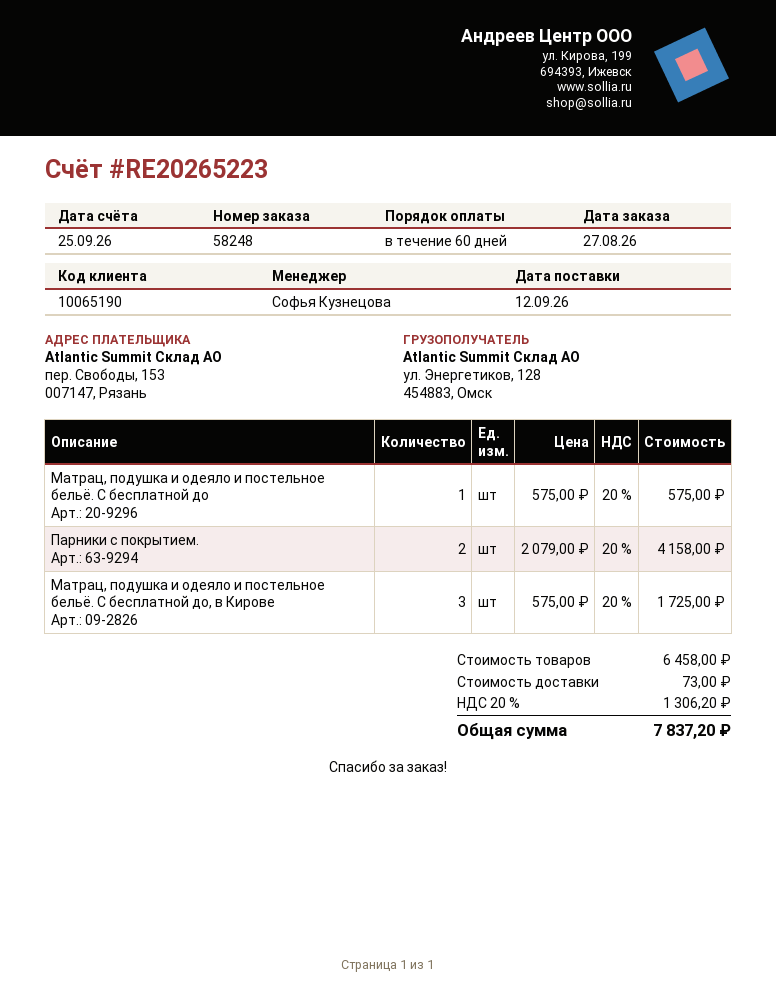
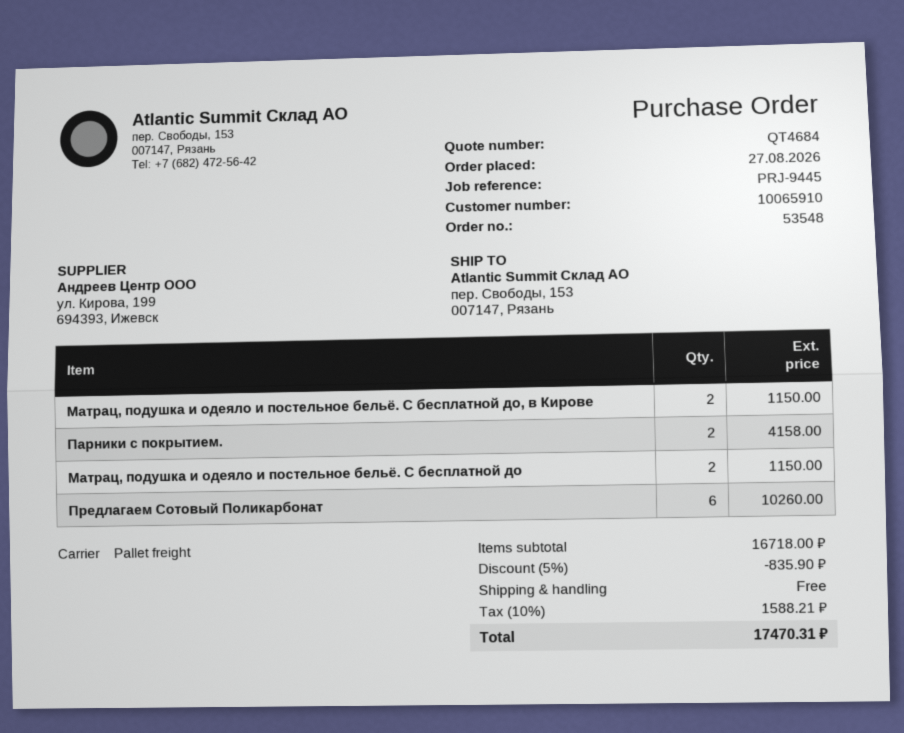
order number: 58248 -> 53548
customer number: 10065190 -> 10065910
ship to: ул. Энергетиков, 128, 454883, Омск -> пер. Свободы, 153, 007147, Рязань
Матрац, подушка и одеяло и постельное бельё. С бесплатной до: 1 for 575.00 -> 2 for 1150.00
Матрац, подушка и одеяло и постельное бельё. С бесплатной до, в Кирове: 3 for 1725.00 -> 2 for 1150.00
Предлагаем Сотовый Поликарбонат: none -> 6 for 10260.00
subtotal: 6458.00 -> 16718.00
discount: none -> 5% = 835.90
shipping: 73.00 -> 0.00
tax: 20% = 1306.20 -> 10% = 1588.21
total: 7837.20 -> 17470.31

